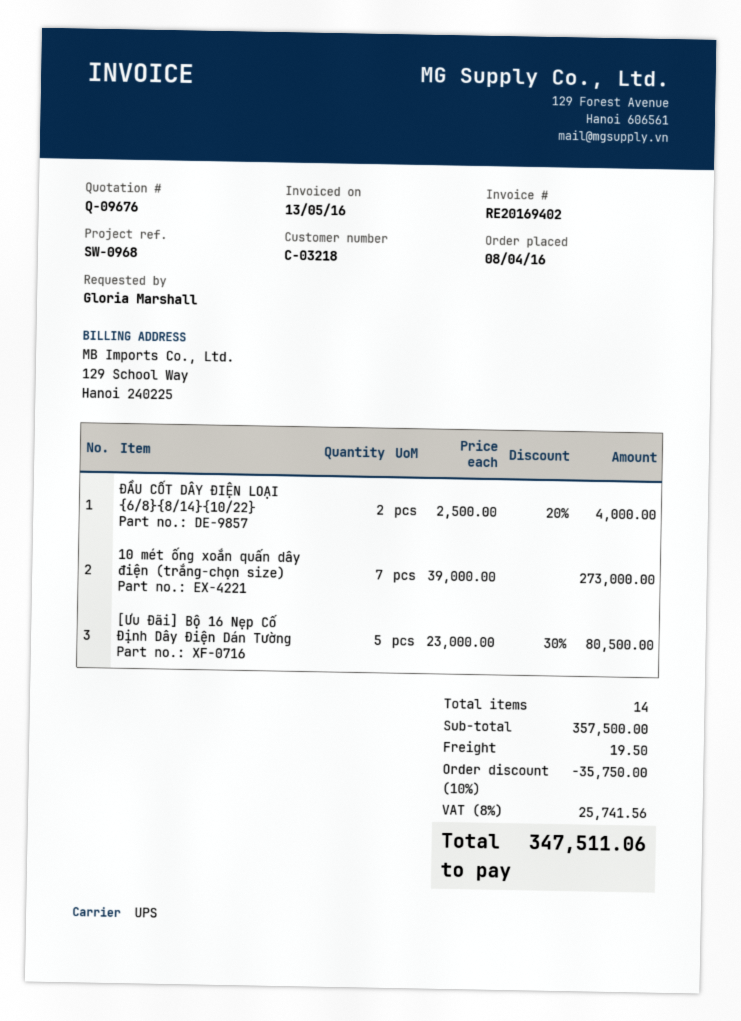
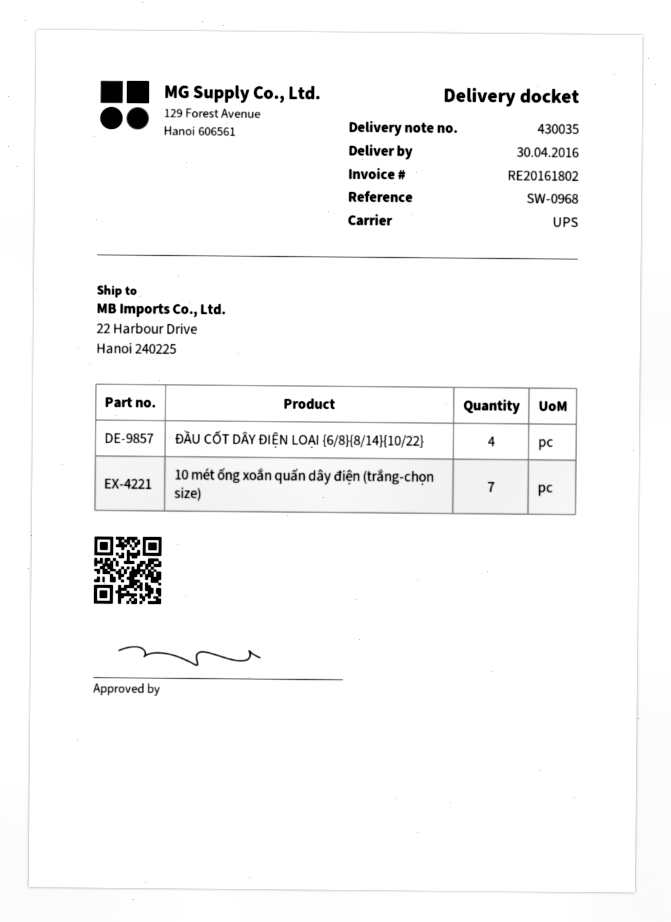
invoice number: RE20169402 -> RE20161802
ĐẦU CỐT DÂY ĐIỆN LOẠI {6/8}{8/14}{10/22}: 2 -> 4
[Ưu Đãi] Bộ 16 Nẹp Cố Định Dây Điện Dán Tường: 5 -> none

